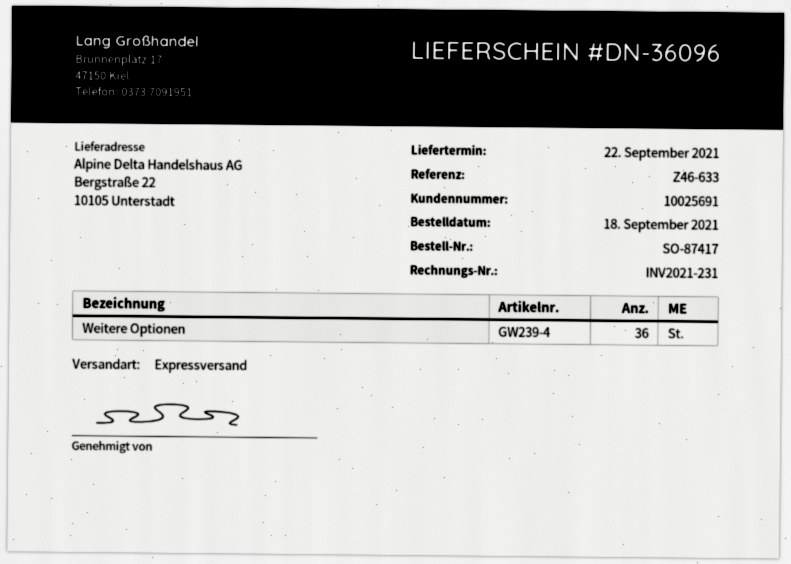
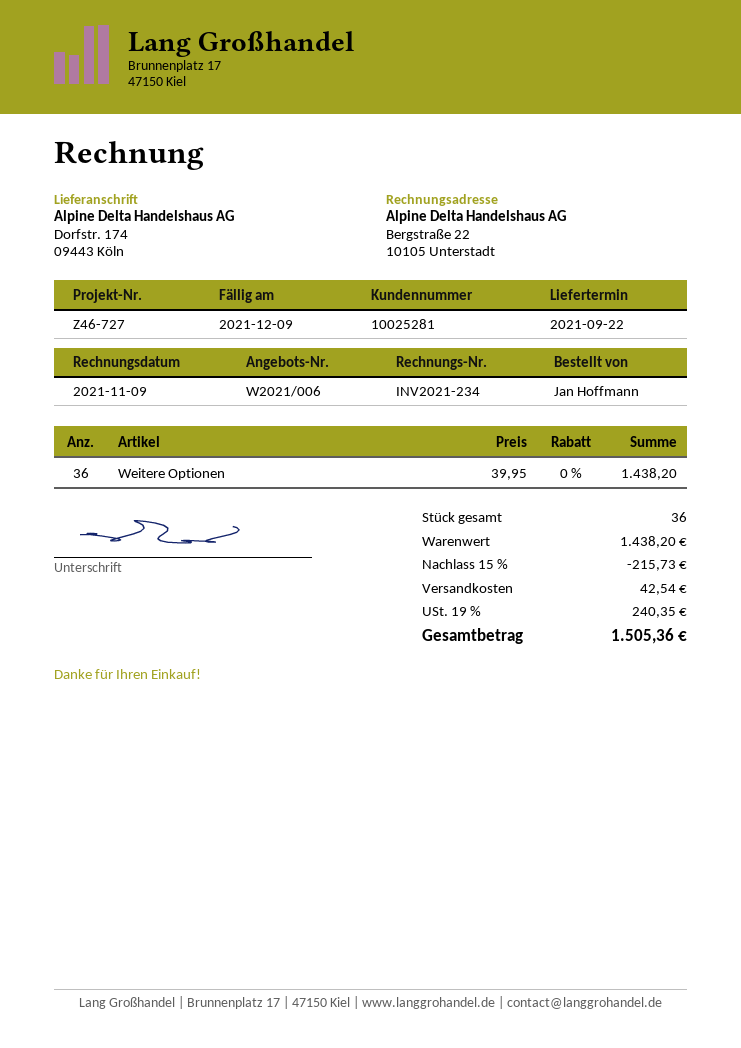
invoice number: INV2021-231 -> INV2021-234
customer number: 10025691 -> 10025281
reference: Z46-633 -> Z46-727
ship to: Bergstraße 22, 10105 Unterstadt -> Dorfstr. 174, 09443 Köln

